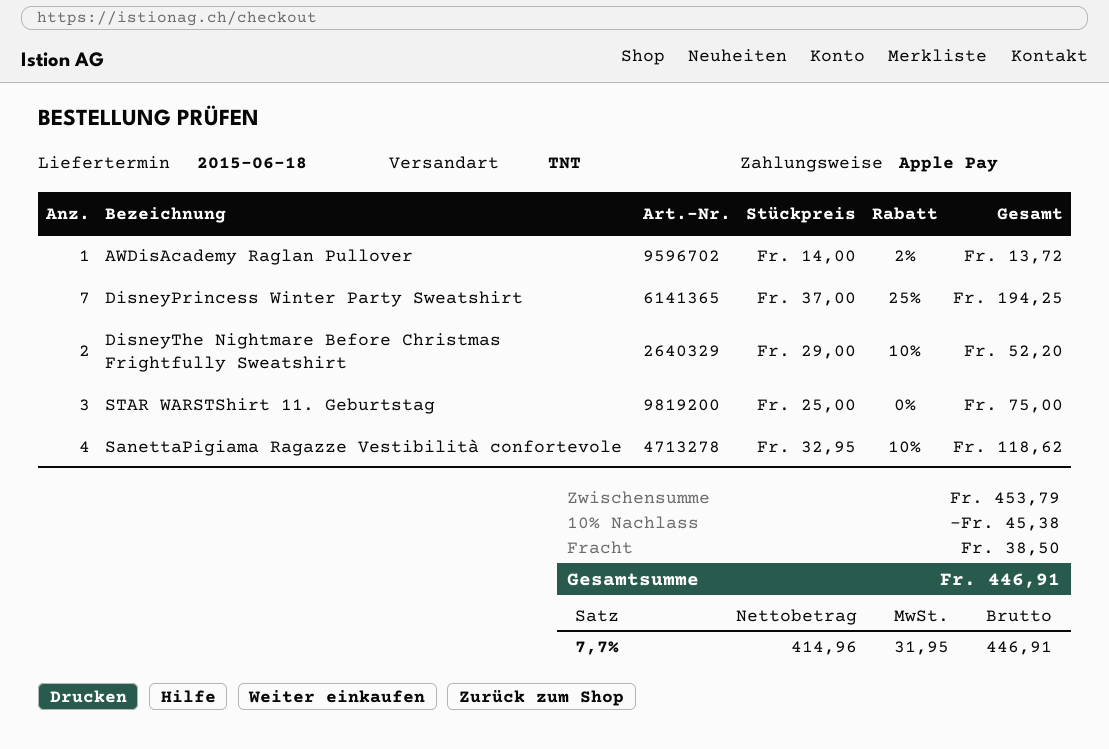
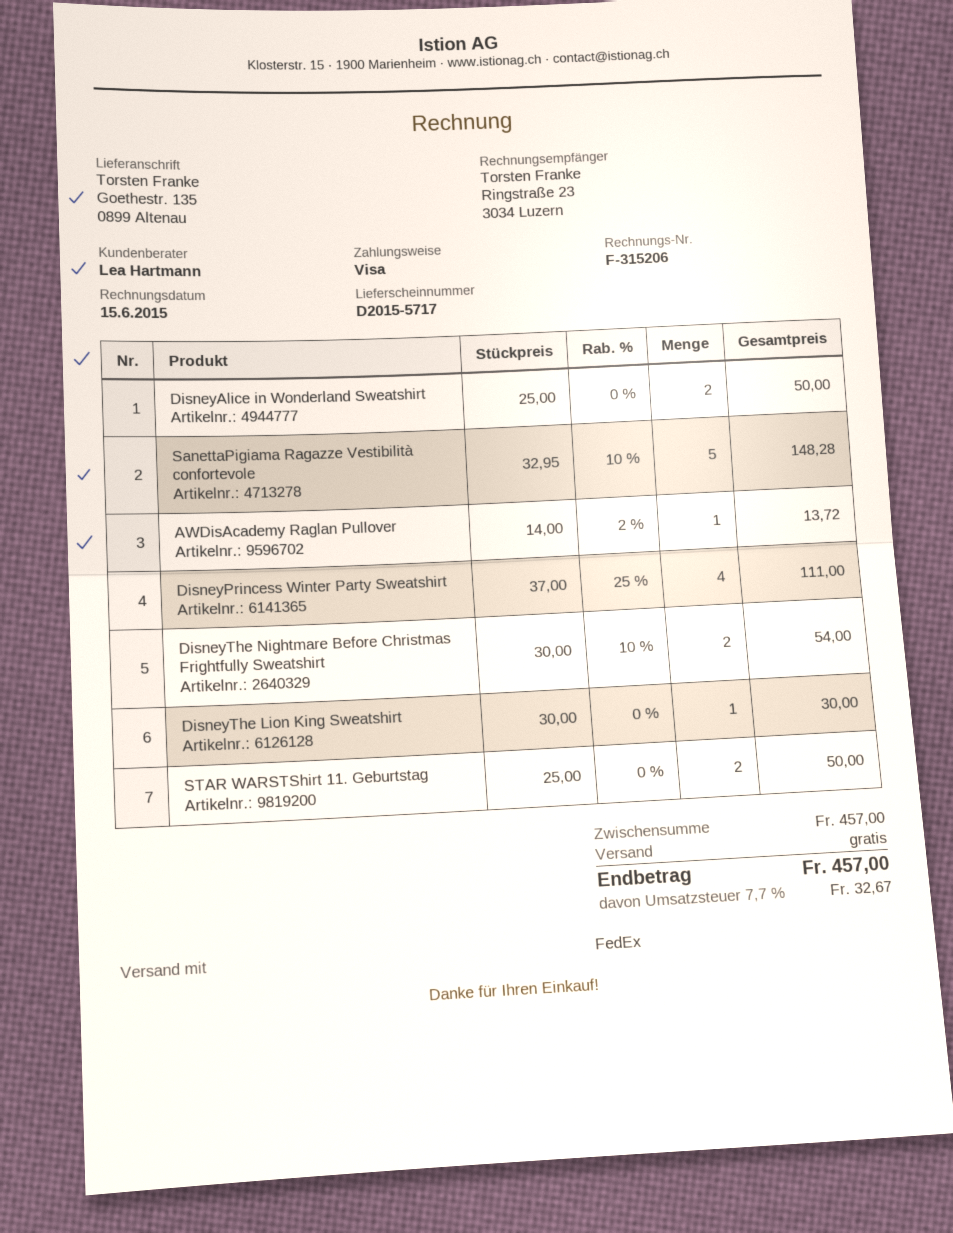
payment method: Apple Pay -> Visa
shipping method: TNT -> FedEx
DisneyPrincess Winter Party Sweatshirt: 7 x 37.00 - 25% = 194.25 -> 4 x 37.00 - 25% = 111.00
DisneyThe Nightmare Before Christmas Frightfully Sweatshirt: 2 x 29.00 - 10% = 52.20 -> 2 x 30.00 - 10% = 54.00
STAR WARSTShirt 11. Geburtstag: 3 x 25.00 = 75.00 -> 2 x 25.00 = 50.00
SanettaPigiama Ragazze Vestibilità confortevole: 4 x 32.95 - 10% = 118.62 -> 5 x 32.95 - 10% = 148.28
DisneyAlice in Wonderland Sweatshirt: none -> 2 x 25.00 = 50.00
DisneyThe Lion King Sweatshirt: none -> 1 x 30.00 = 30.00
subtotal: 453.79 -> 457.00
discount: 10% = 45.38 -> none
shipping: 38.50 -> 0.00
tax: 7.7% = 31.95 -> 7.7% = 32.67
total: 446.91 -> 457.00

